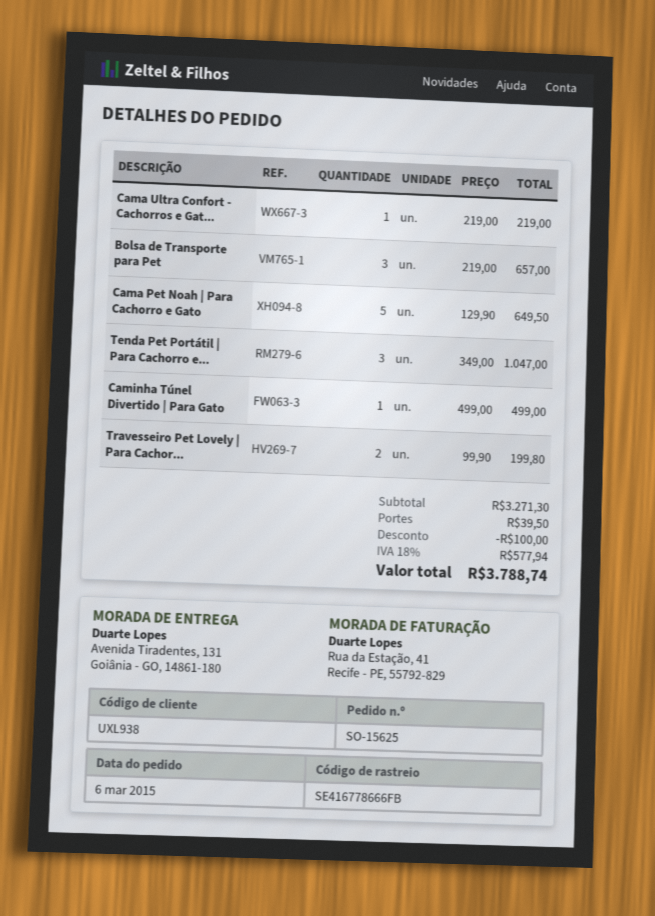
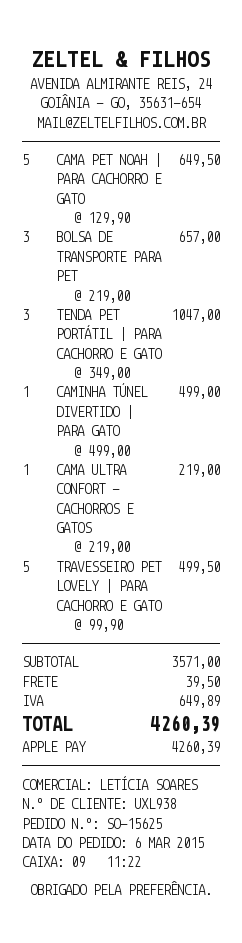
Travesseiro Pet Lovely | Para Cachor...: 2 x 99.90 = 199.80 -> 5 x 99.90 = 499.50
subtotal: 3271.30 -> 3571.00
discount: 100.00 -> none
tax: 577.94 -> 649.89
total: 3788.74 -> 4260.39

